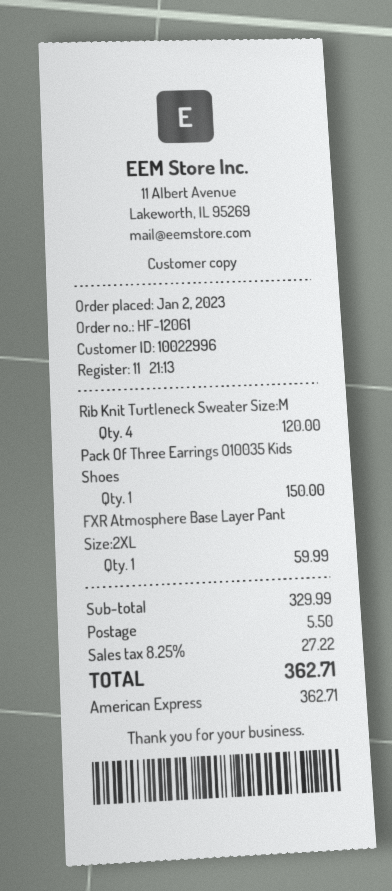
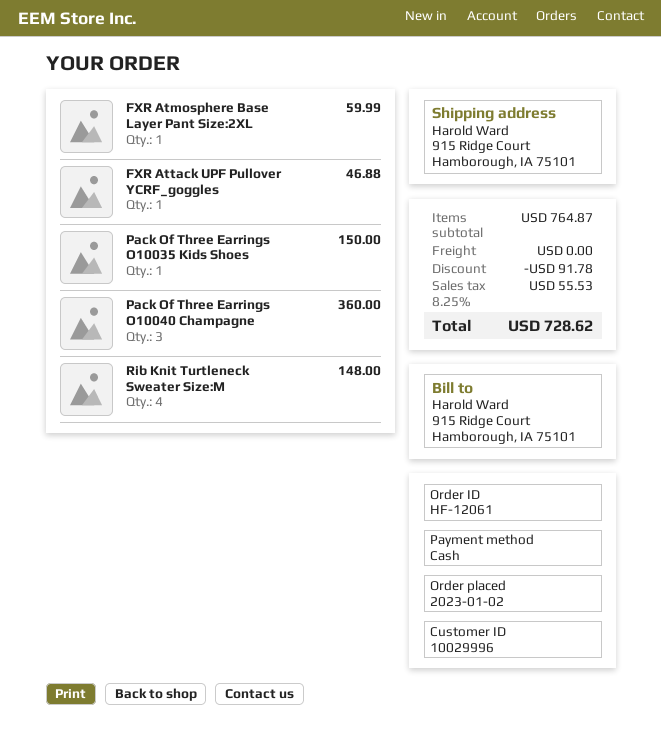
customer number: 10022996 -> 10029996
payment method: American Express -> cash
Rib Knit Turtleneck Sweater Size:M: 4 for 120.00 -> 4 for 148.00
FXR Attack UPF Pullover YCRF_goggles: none -> 1 for 46.88
Pack Of Three Earrings O10040 Champagne: none -> 3 for 360.00
subtotal: 329.99 -> 764.87
discount: none -> 91.78
shipping: 5.50 -> 0.00
tax: 8.25% = 27.22 -> 8.25% = 55.53
total: 362.71 -> 728.62

